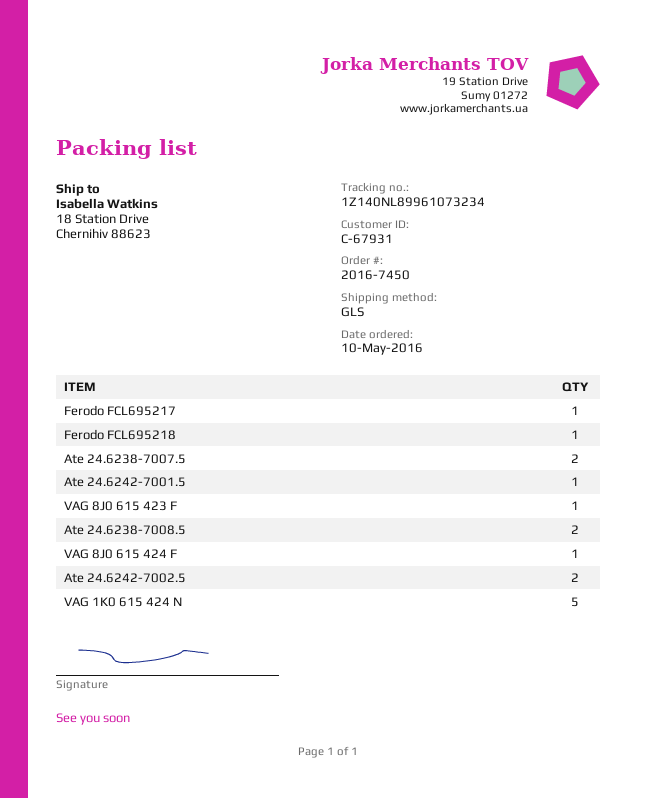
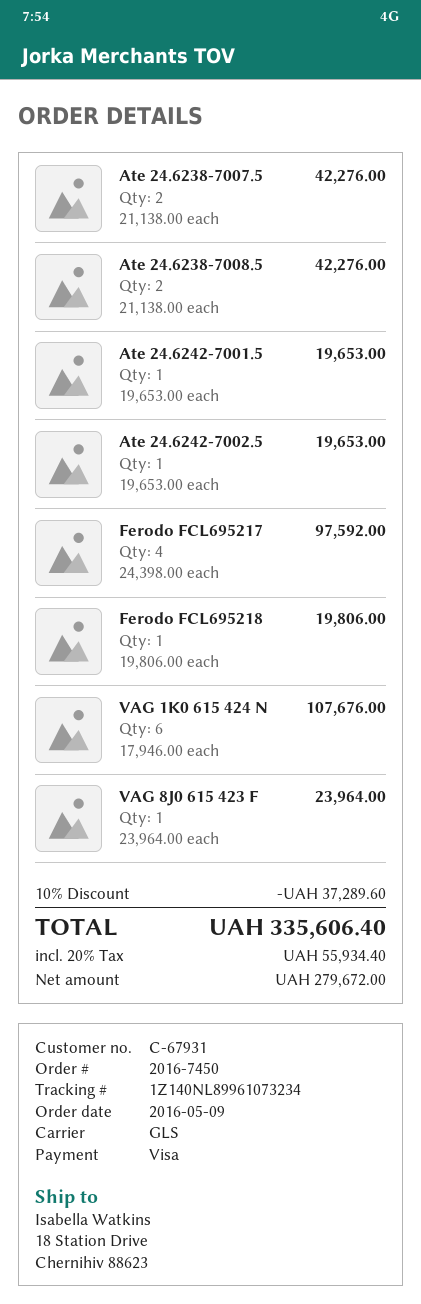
order date: 2016-05-10 -> 2016-05-09
Ferodo FCL695217: 1 -> 4
VAG 8J0 615 424 F: 1 -> none
Ate 24.6242-7002.5: 2 -> 1
VAG 1K0 615 424 N: 5 -> 6

